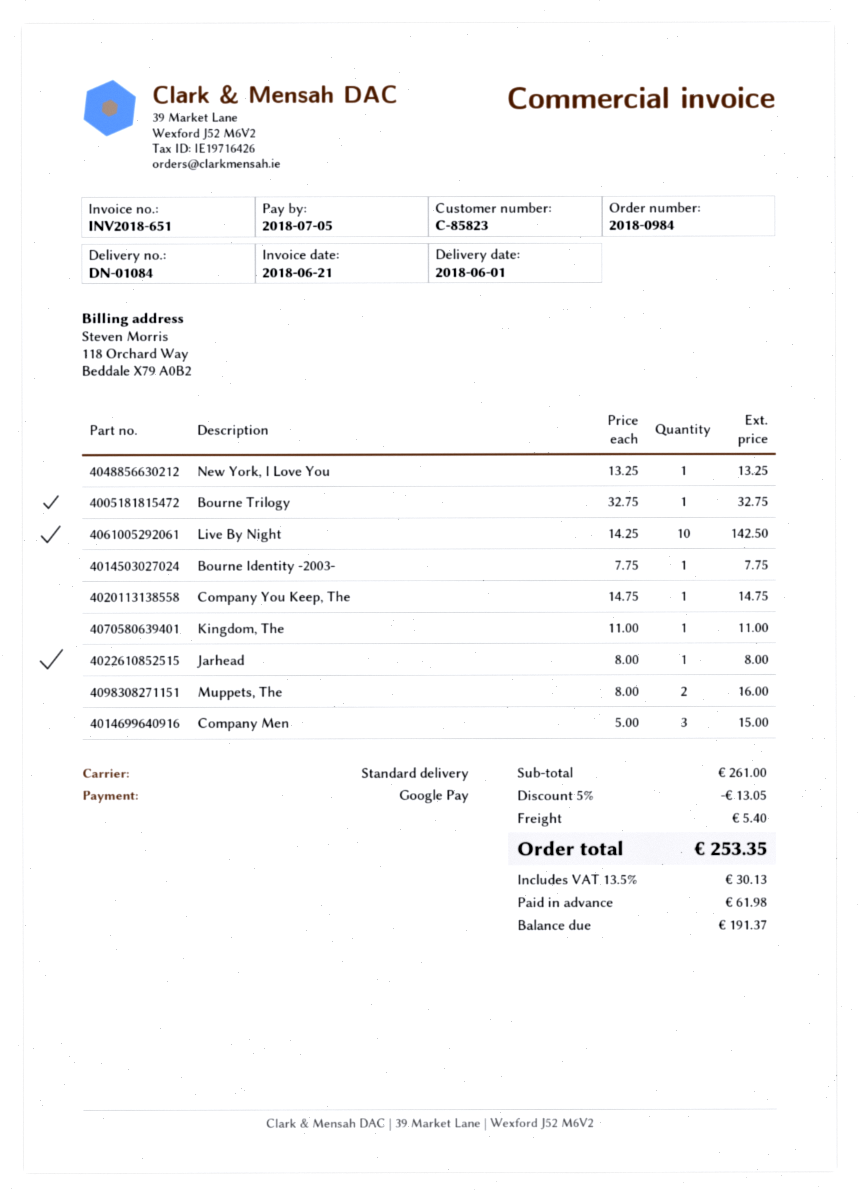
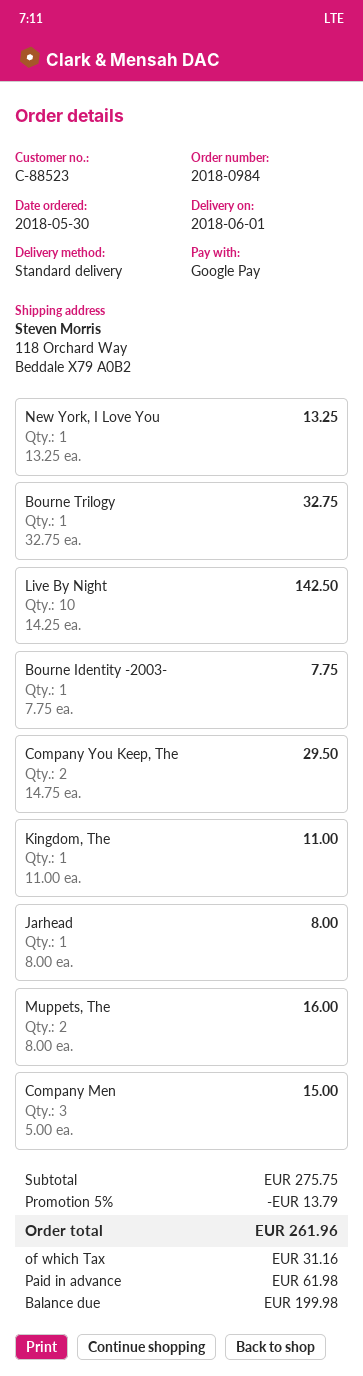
customer number: C-85823 -> C-88523
Company You Keep, The: 1 x 14.75 = 14.75 -> 2 x 14.75 = 29.50
subtotal: 261.00 -> 275.75
discount: 5% = 13.05 -> 5% = 13.79
shipping: 5.40 -> none
tax: 30.13 -> 31.16
total: 253.35 -> 261.96
balance: 191.37 -> 199.98

